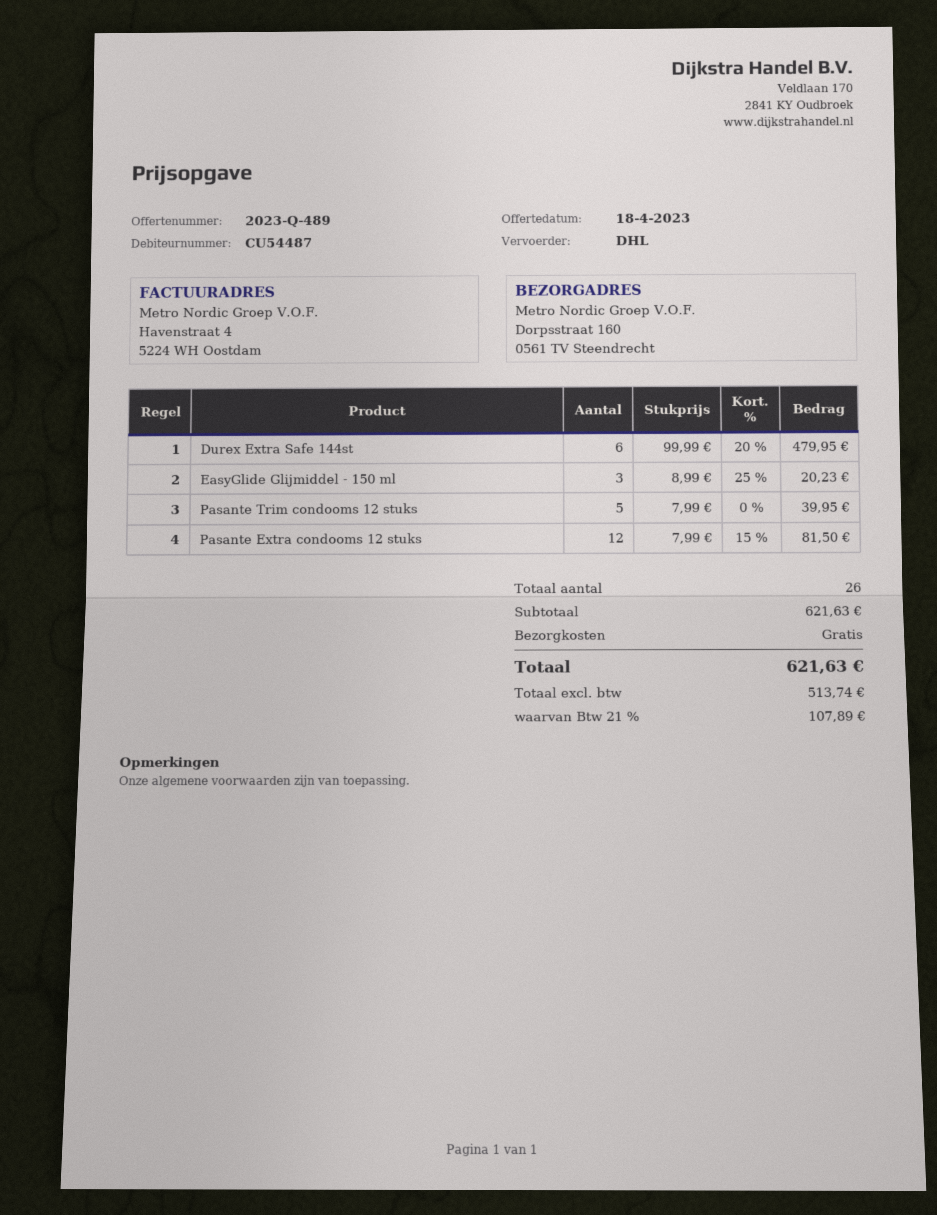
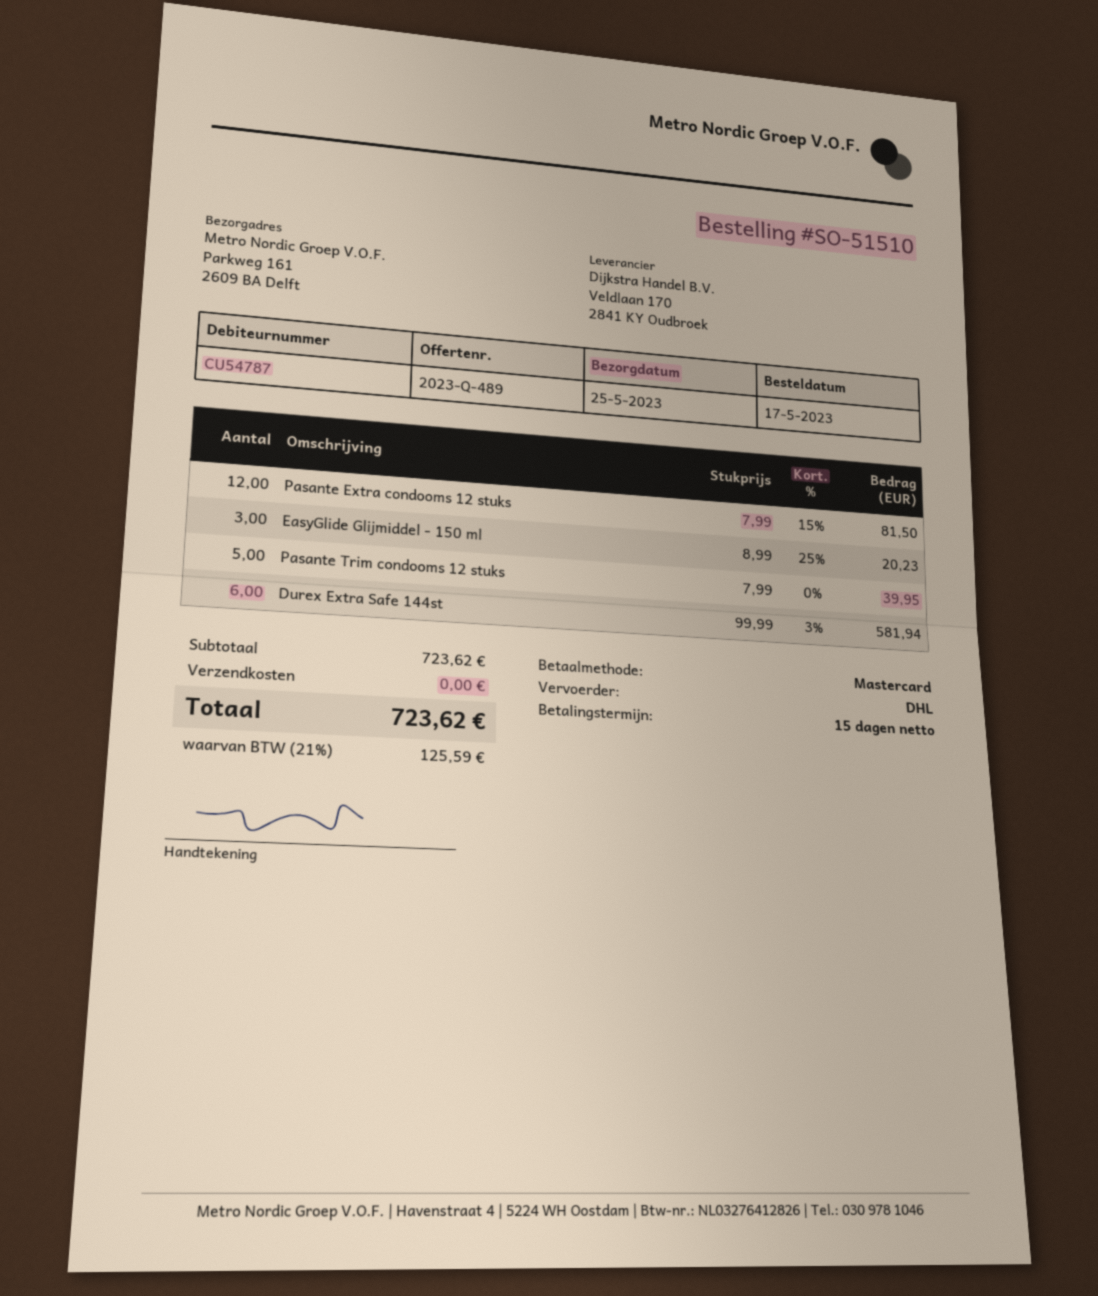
customer number: CU54487 -> CU54787
ship to: Dorpsstraat 160, 0561 TV Steendrecht -> Parkweg 161, 2609 BA Delft
Durex Extra Safe 144st: 6 x 99.99 - 20% = 479.95 -> 6 x 99.99 - 3% = 581.94
subtotal: 621.63 -> 723.62
tax: 21% = 107.89 -> 21% = 125.59
total: 621.63 -> 723.62

